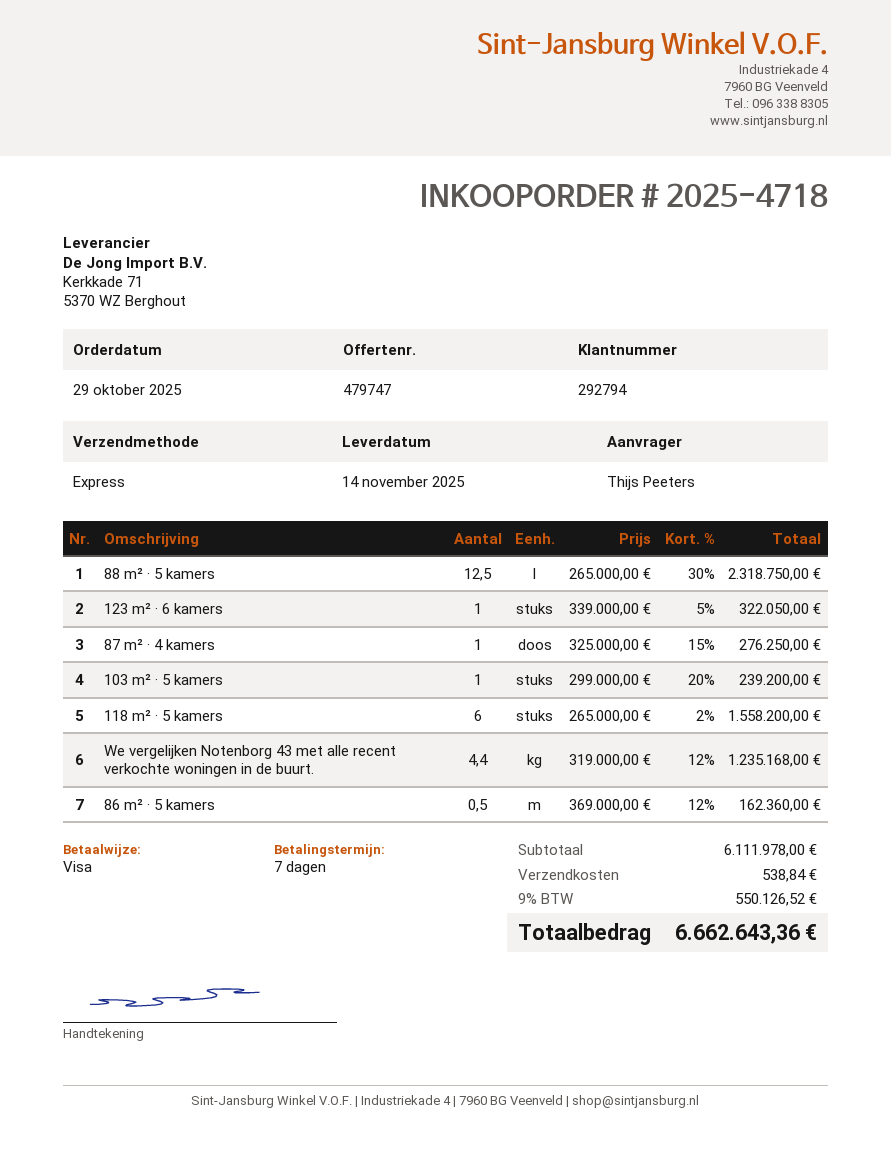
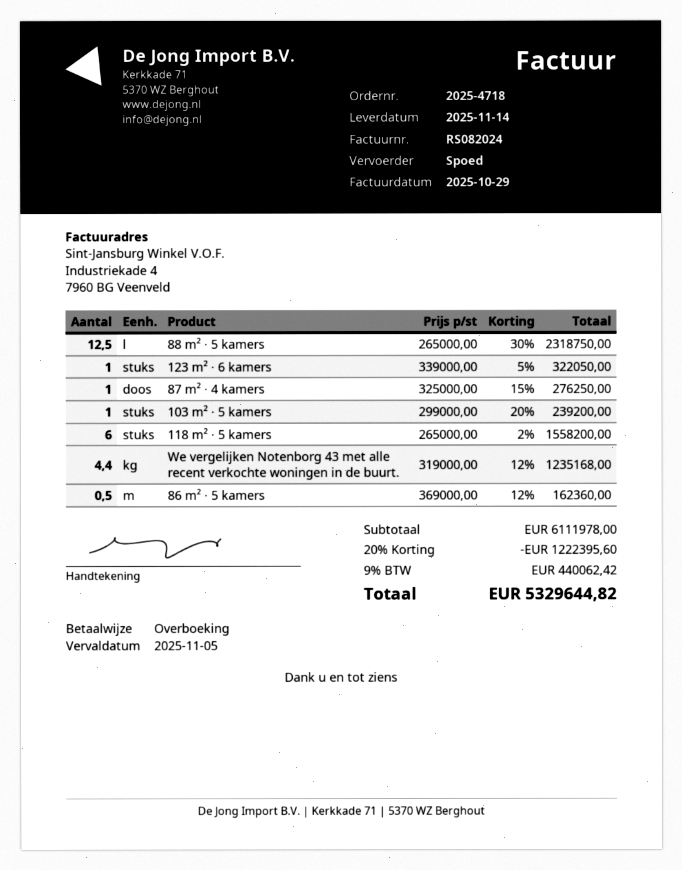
payment method: Visa -> bank transfer
discount: none -> 20% = 1222395.60
shipping: 538.84 -> none
tax: 9% = 550126.52 -> 9% = 440062.42
total: 6662643.36 -> 5329644.82

